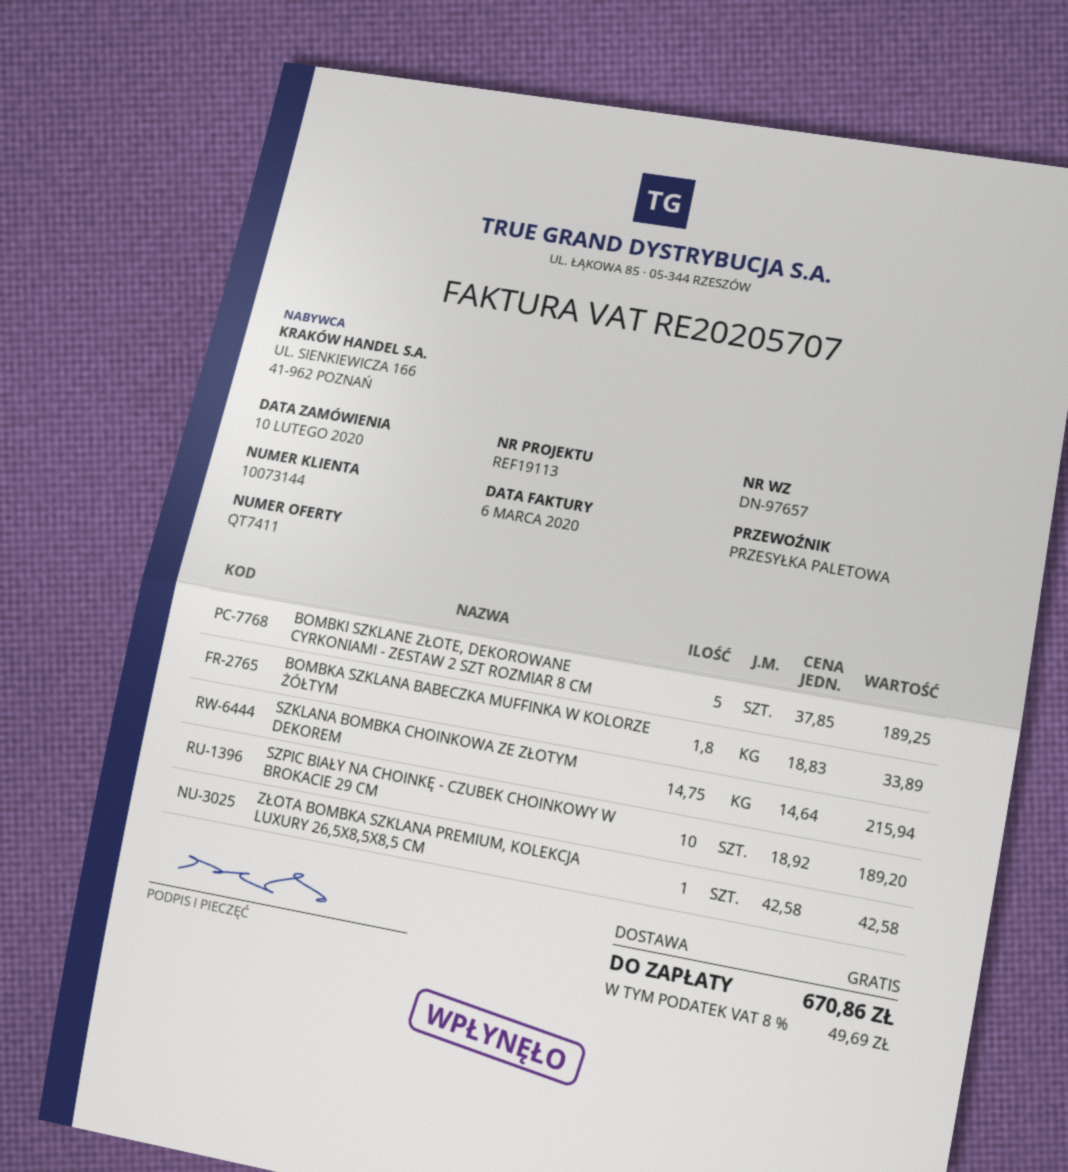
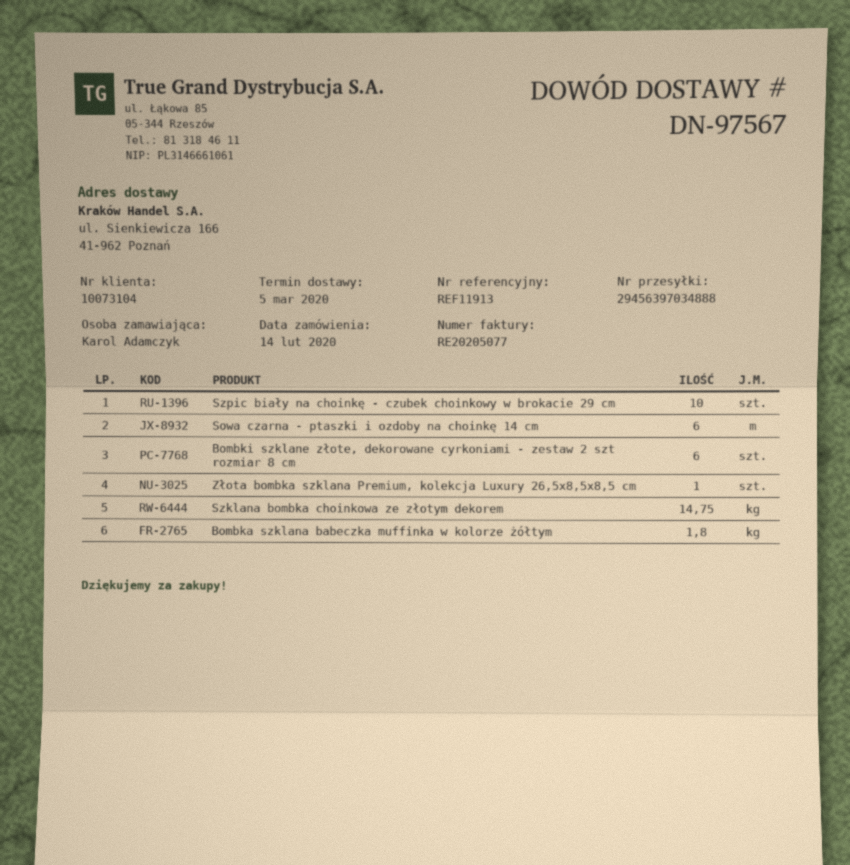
order date: 2020-02-10 -> 2020-02-14
delivery note number: DN-97657 -> DN-97567
invoice number: RE20205707 -> RE20205077
customer number: 10073144 -> 10073104
reference: REF19113 -> REF11913
BOMBKI SZKLANE ZŁOTE, DEKOROWANE CYRKONIAMI - ZESTAW 2 SZT ROZMIAR 8 CM: 5 -> 6
Sowa czarna - ptaszki i ozdoby na choinkę 14 cm: none -> 6

